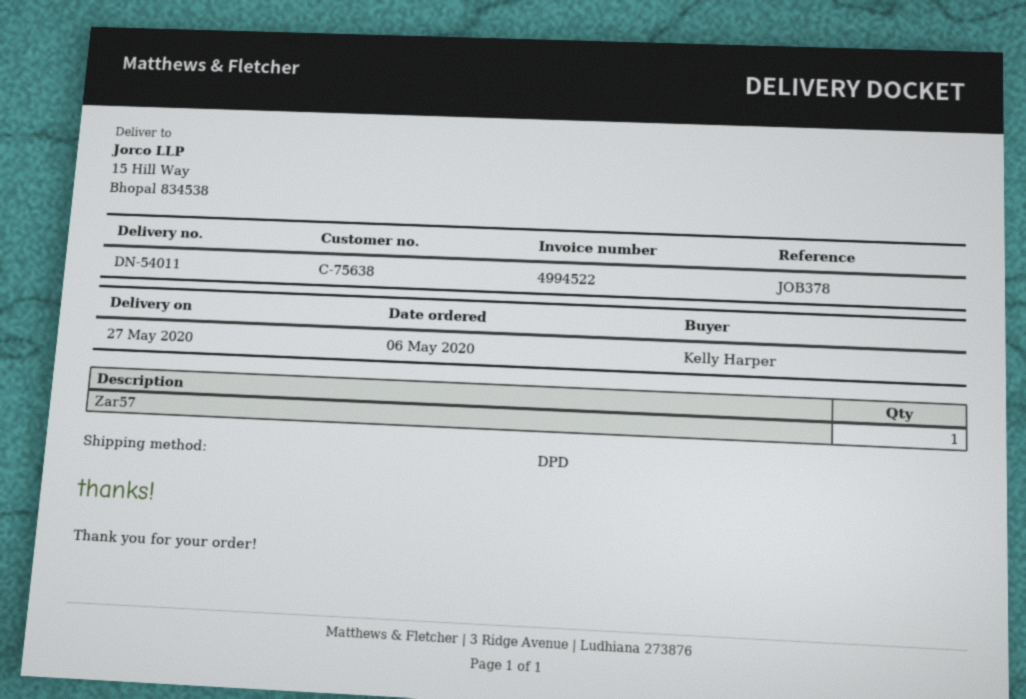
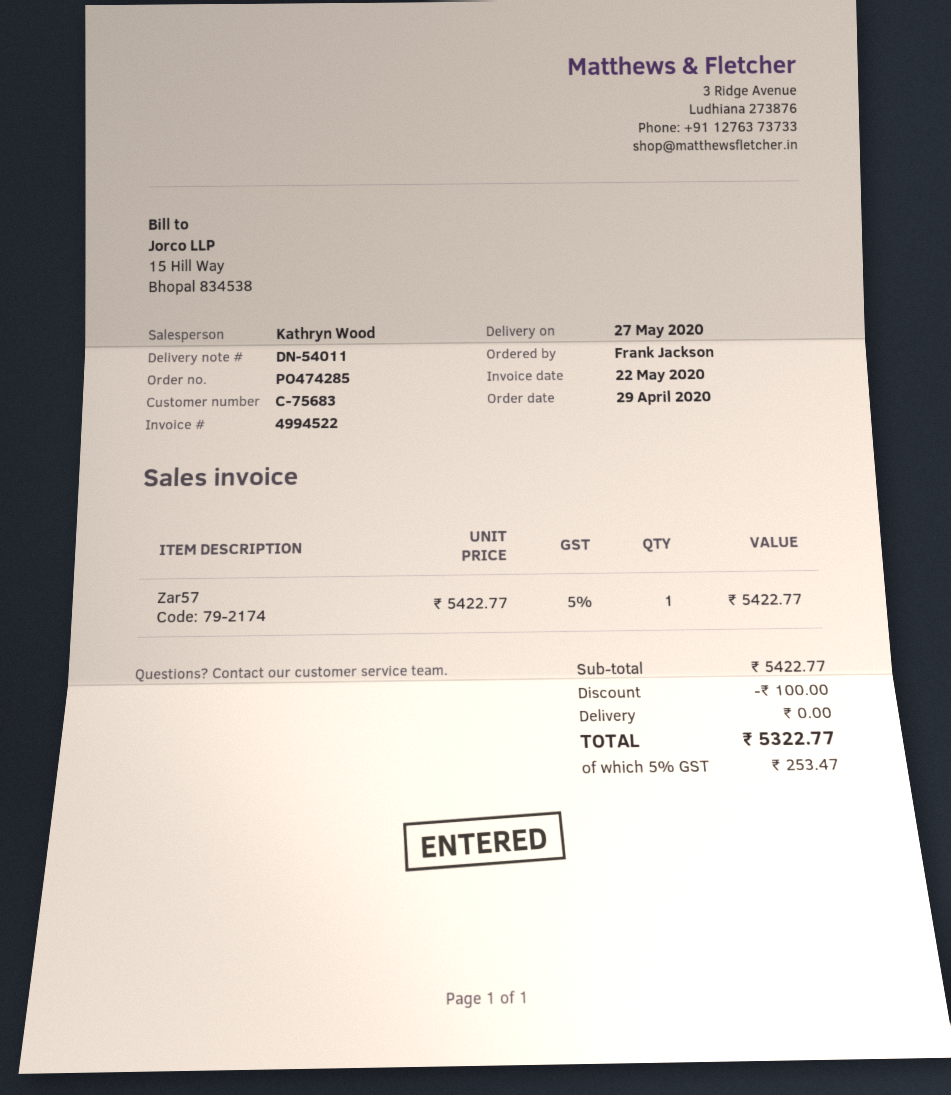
order date: 2020-05-06 -> 2020-04-29
customer number: C-75638 -> C-75683
ordered by: Kelly Harper -> Frank Jackson

